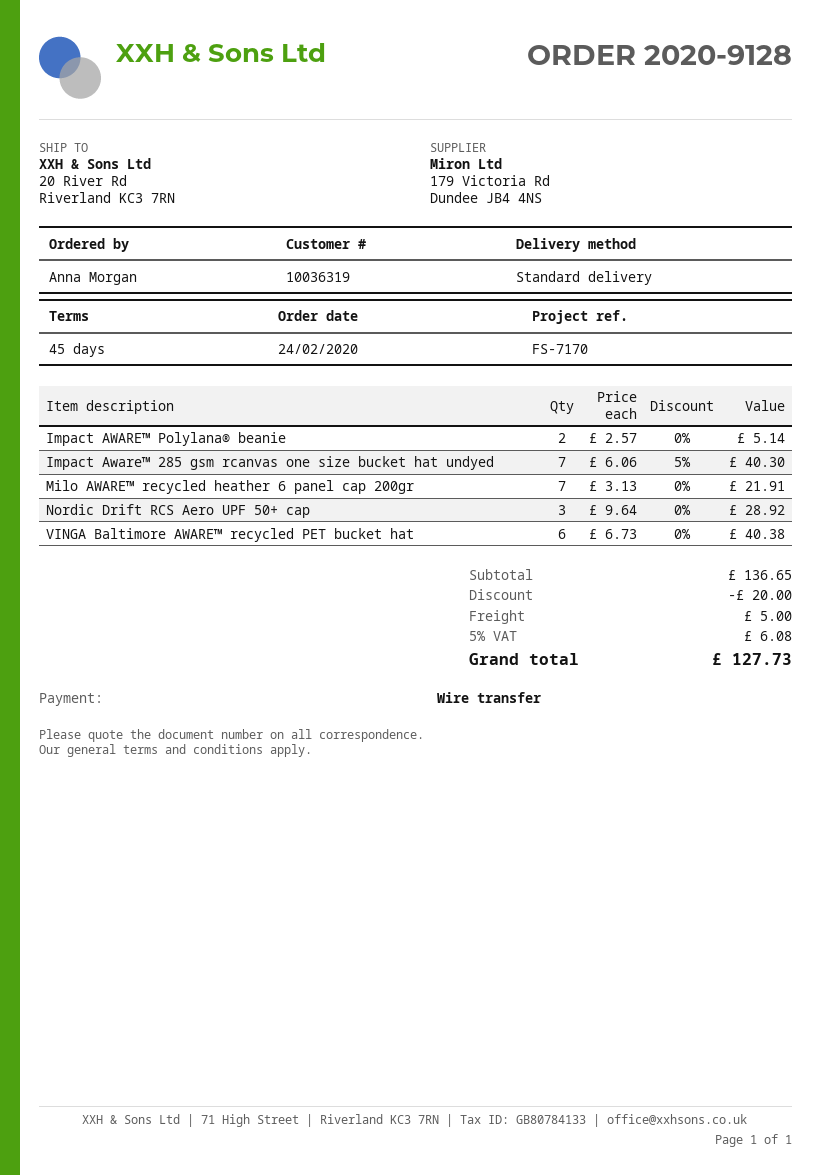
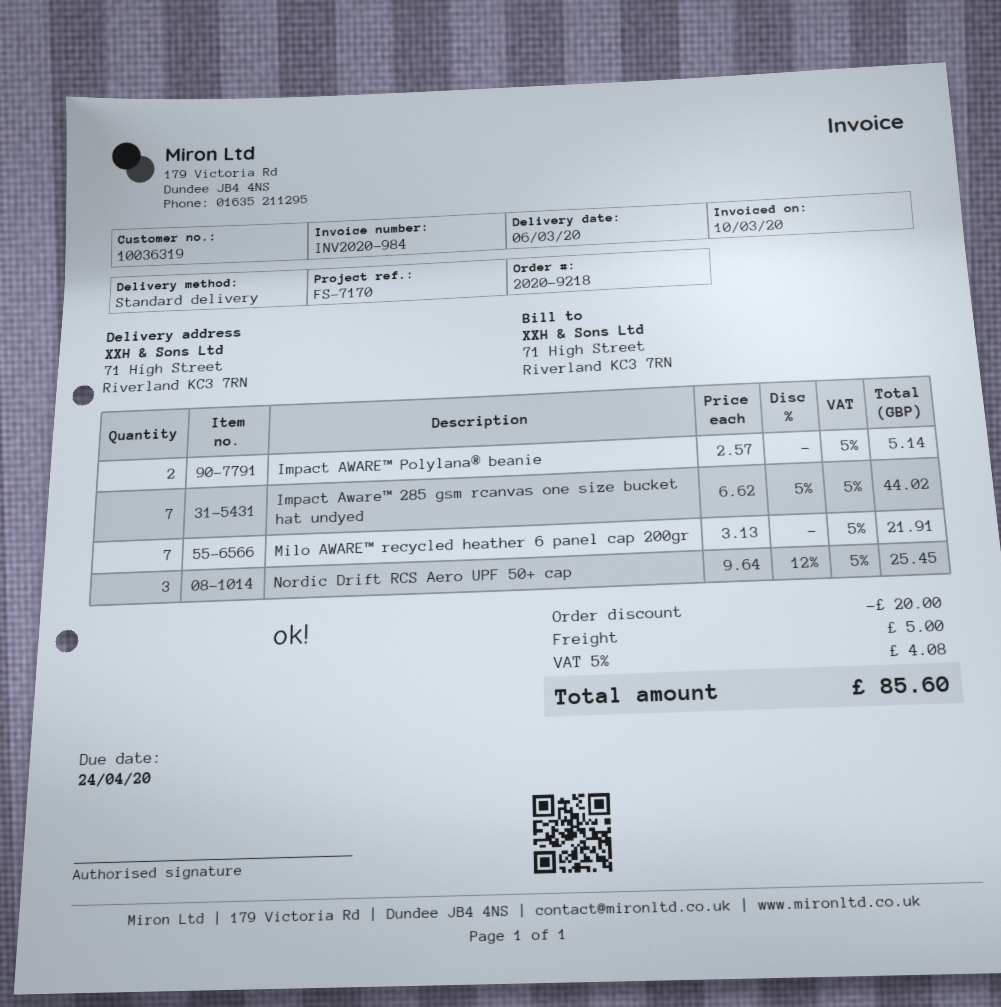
order number: 2020-9128 -> 2020-9218
ship to: 20 River Rd, Riverland KC3 7RN -> 71 High Street, Riverland KC3 7RN
Impact Aware™ 285 gsm rcanvas one size bucket hat undyed: 7 x 6.06 - 5% = 40.30 -> 7 x 6.62 - 5% = 44.02
Nordic Drift RCS Aero UPF 50+ cap: 3 x 9.64 = 28.92 -> 3 x 9.64 - 12% = 25.45
VINGA Baltimore AWARE™ recycled PET bucket hat: 6 x 6.73 = 40.38 -> none
tax: 5% = 6.08 -> 5% = 4.08
total: 127.73 -> 85.60

